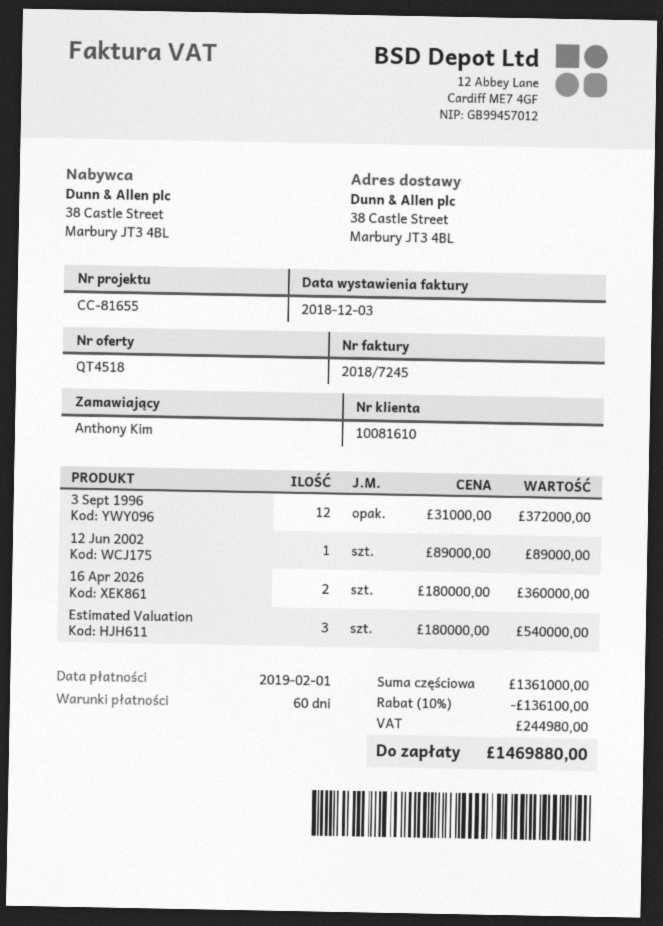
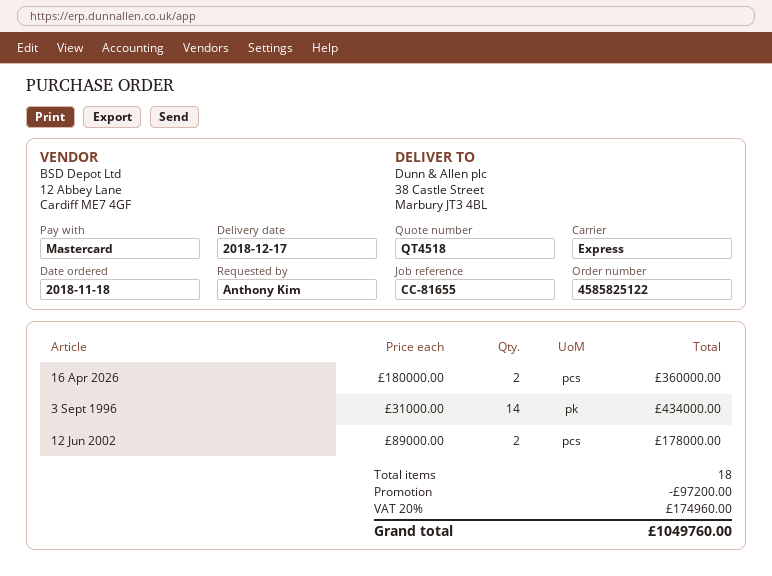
3 Sept 1996: 12 x 31000.00 = 372000.00 -> 14 x 31000.00 = 434000.00
12 Jun 2002: 1 x 89000.00 = 89000.00 -> 2 x 89000.00 = 178000.00
Estimated Valuation: 3 x 180000.00 = 540000.00 -> none
discount: 136100.00 -> 97200.00
tax: 244980.00 -> 174960.00
total: 1469880.00 -> 1049760.00

